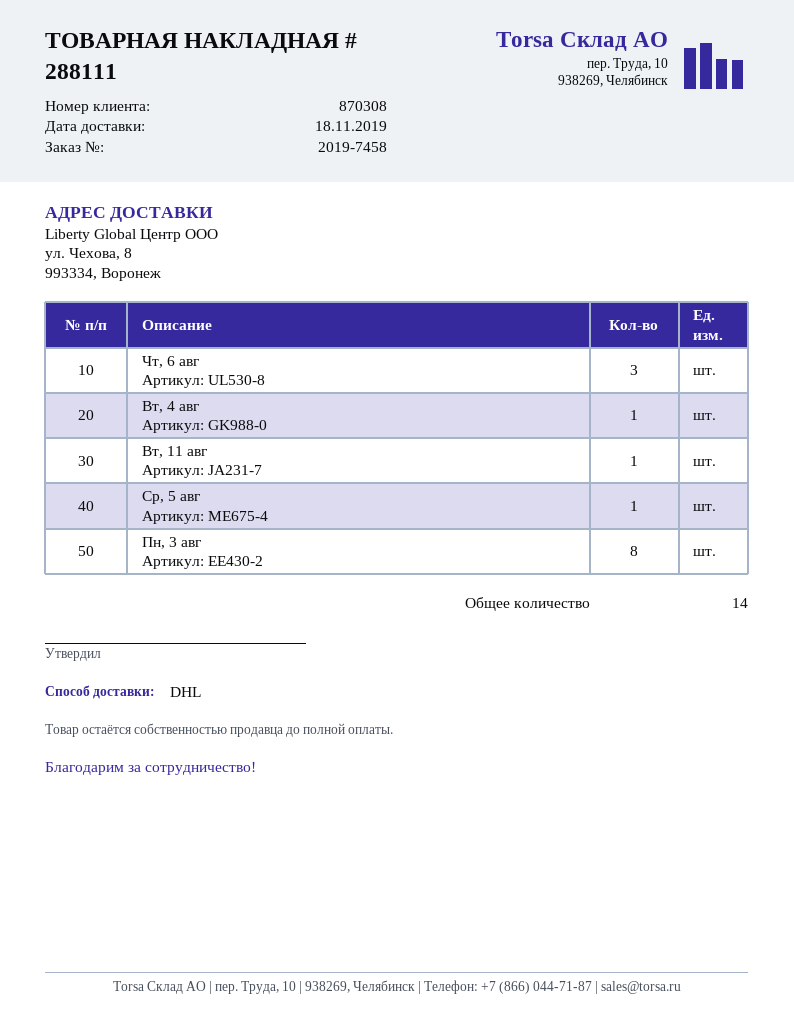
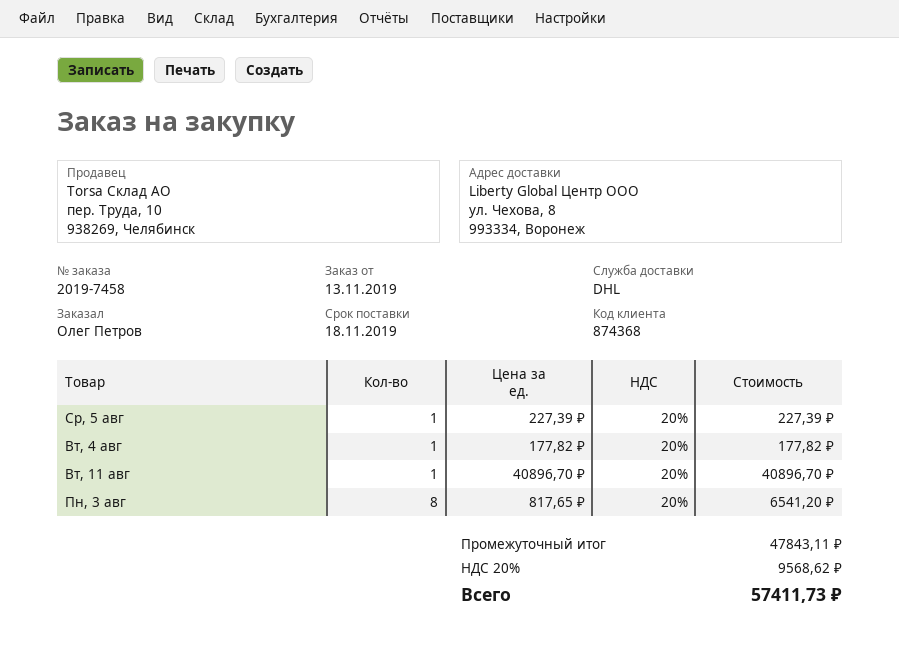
customer number: 870308 -> 874368
Чт, 6 авг: 3 -> none

